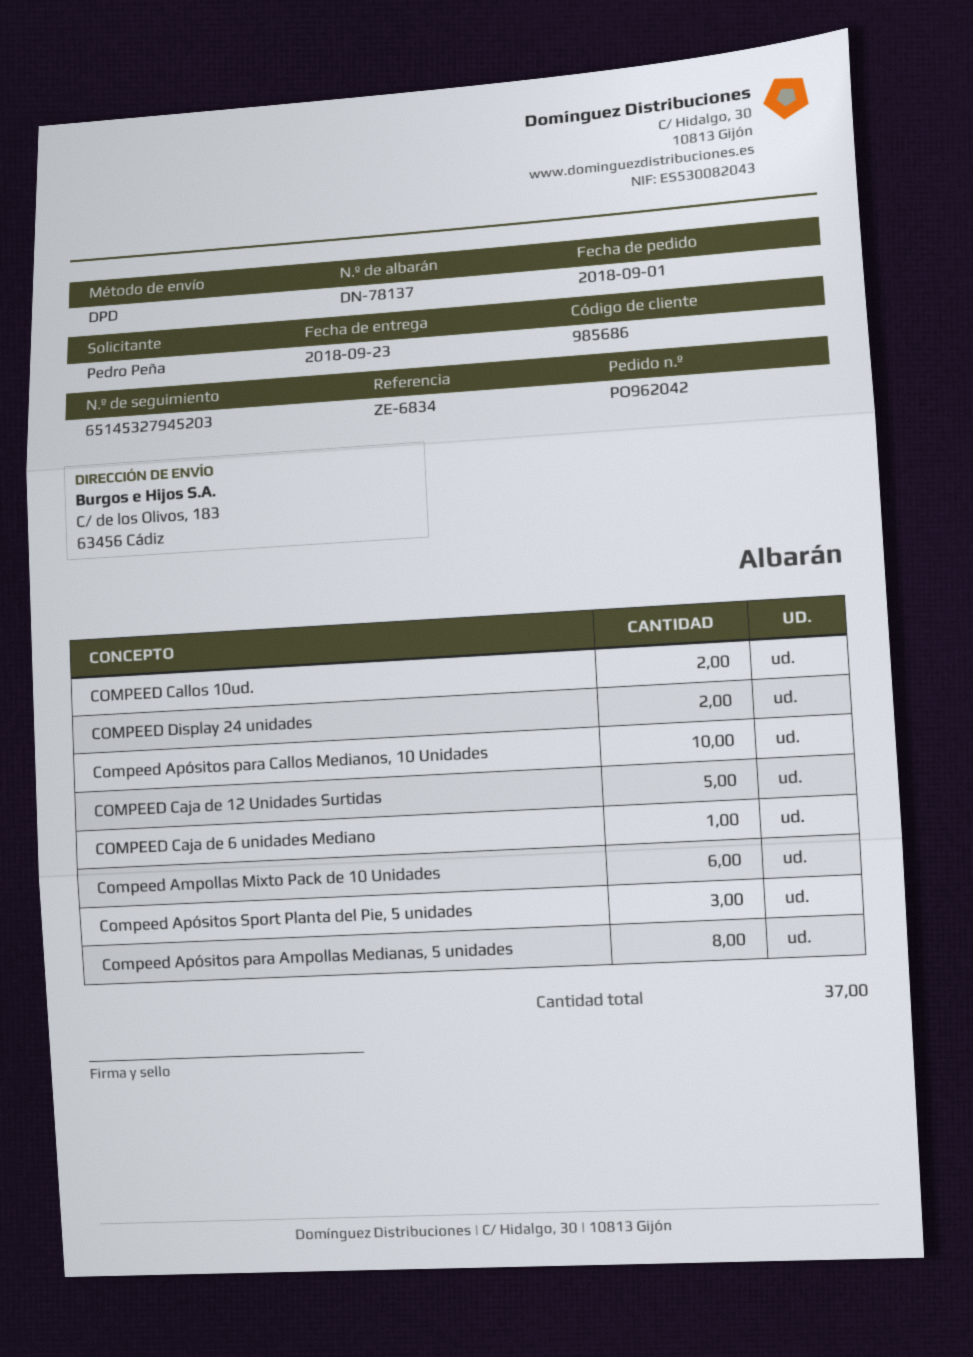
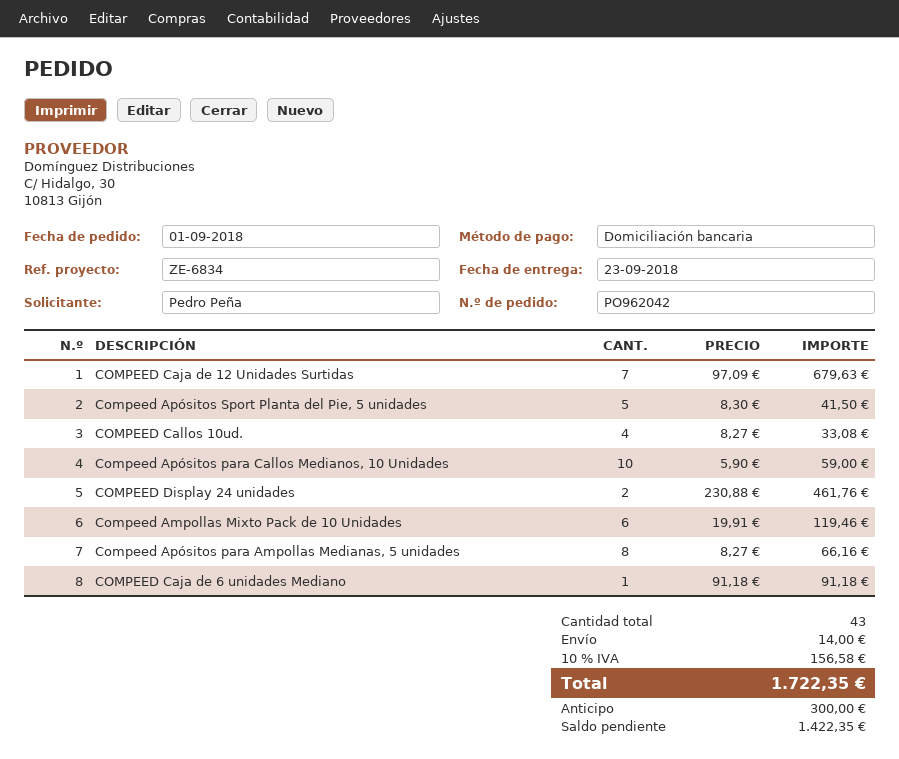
COMPEED Callos 10ud.: 2 -> 4
COMPEED Caja de 12 Unidades Surtidas: 5 -> 7
Compeed Apósitos Sport Planta del Pie, 5 unidades: 3 -> 5
total quantity: 37 -> 43

